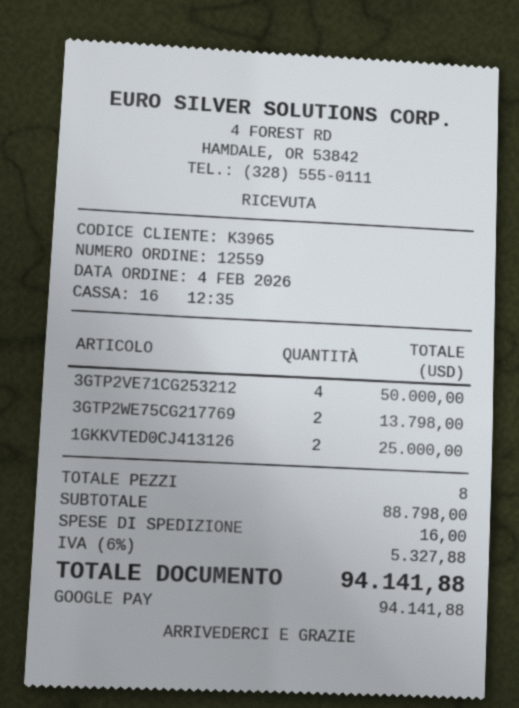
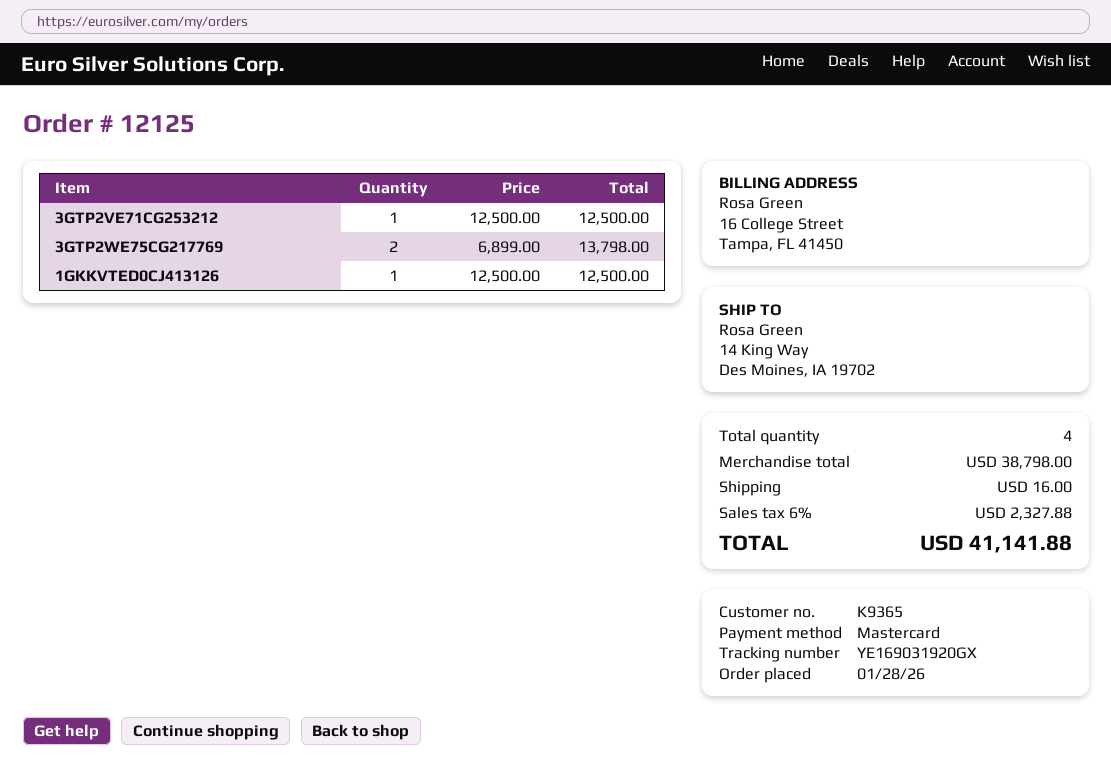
order number: 12559 -> 12125
order date: 2026-02-04 -> 2026-01-28
customer number: K3965 -> K9365
payment method: Google Pay -> Mastercard
3GTP2VE71CG253212: 4 for 50000.00 -> 1 for 12500.00
1GKKVTED0CJ413126: 2 for 25000.00 -> 1 for 12500.00
total quantity: 8 -> 4
subtotal: 88798.00 -> 38798.00
tax: 6% = 5327.88 -> 6% = 2327.88
total: 94141.88 -> 41141.88

